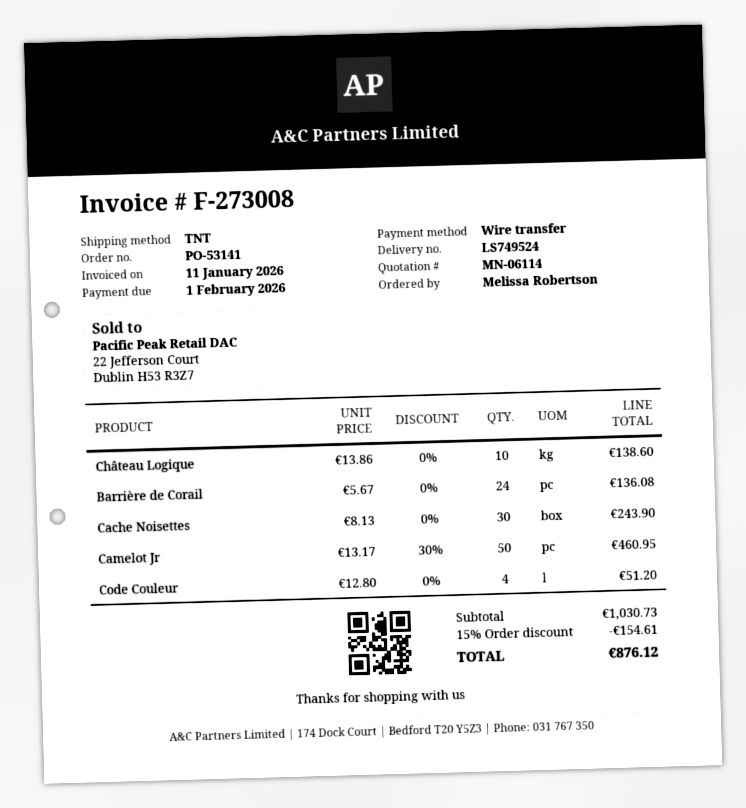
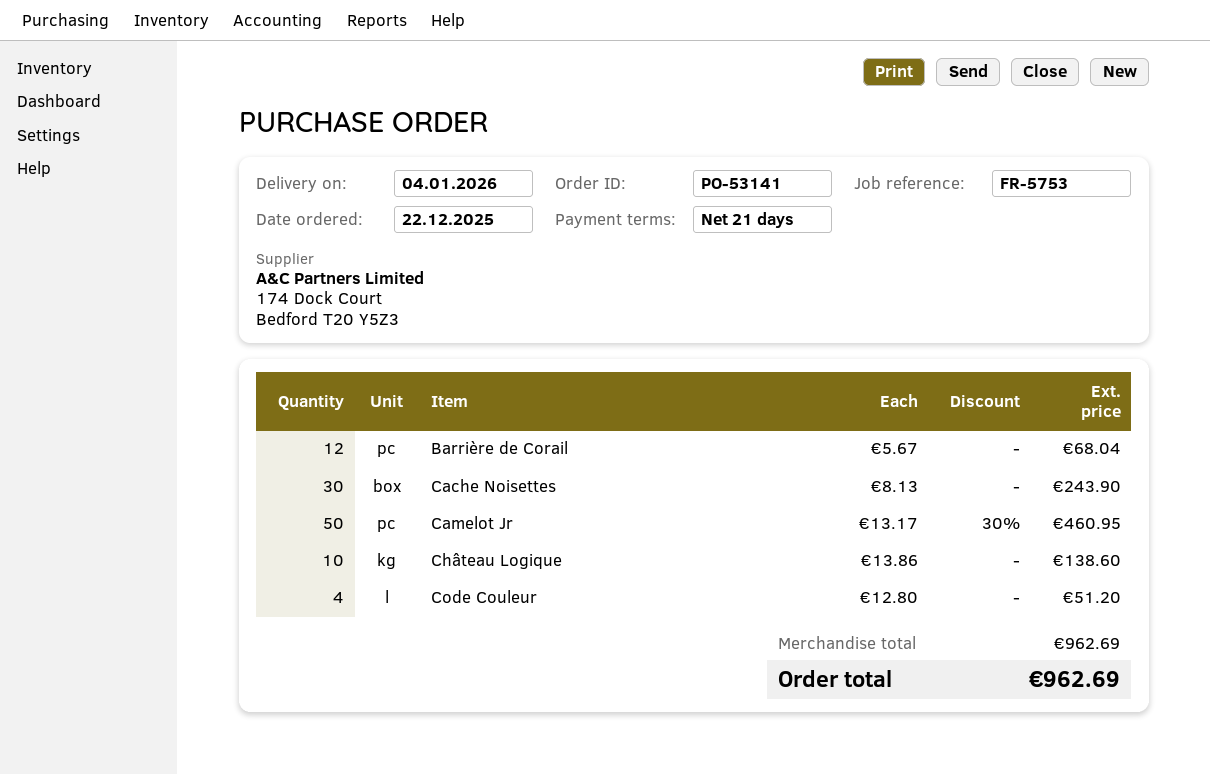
Barrière de Corail: 24 x 5.67 = 136.08 -> 12 x 5.67 = 68.04
subtotal: 1030.73 -> 962.69
discount: 15% = 154.61 -> none
total: 876.12 -> 962.69

